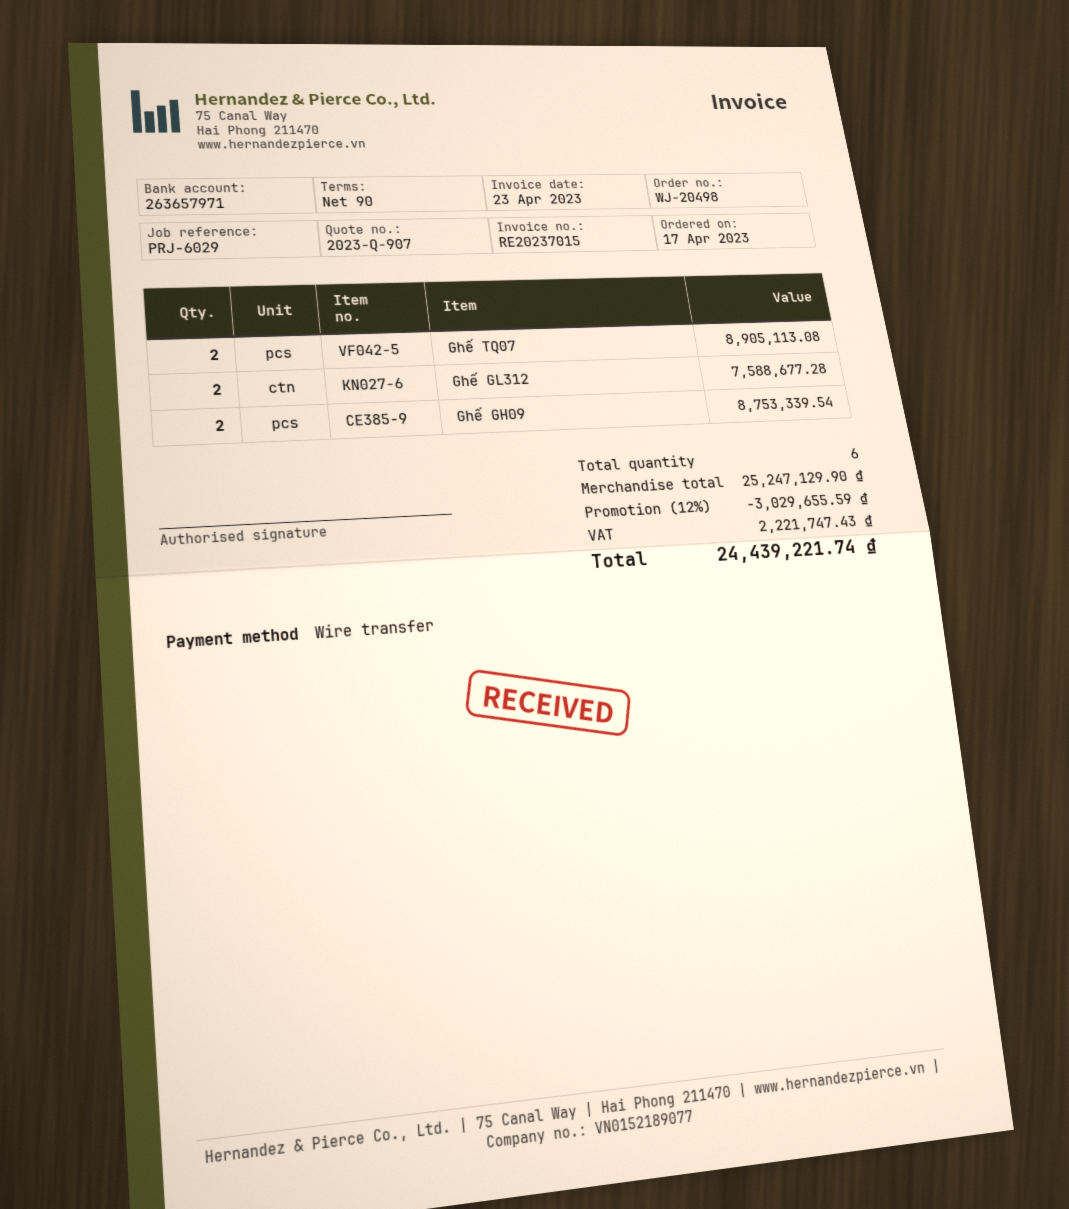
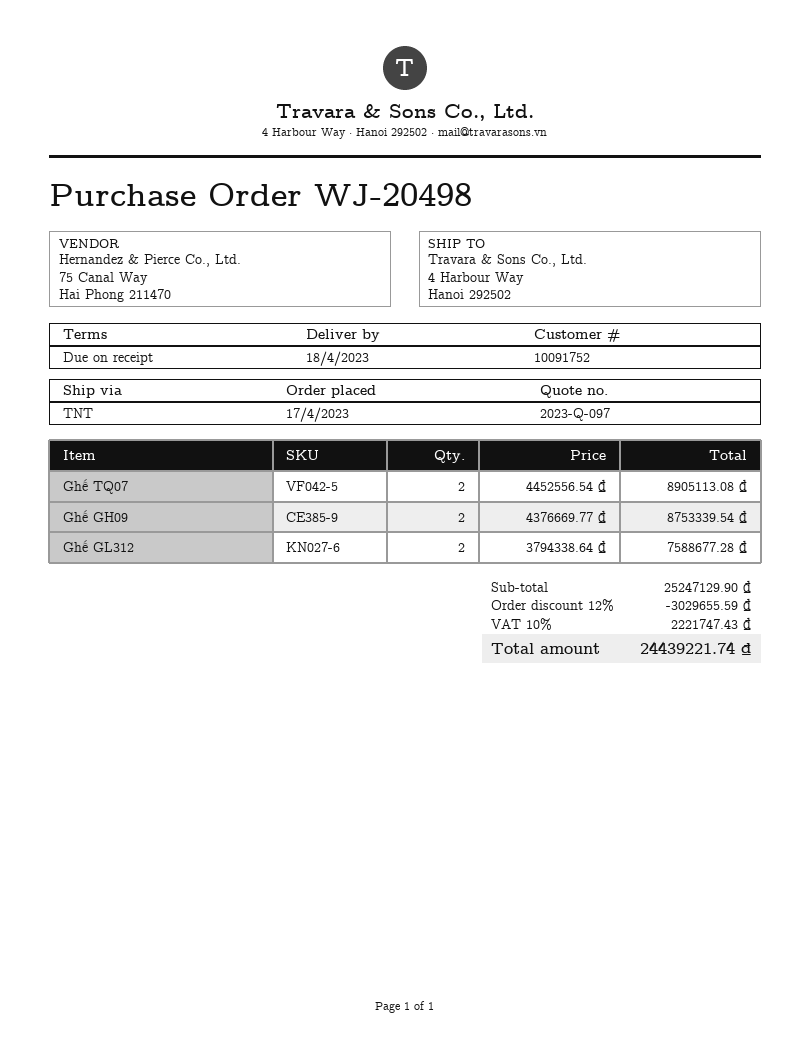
quote number: 2023-Q-907 -> 2023-Q-097
payment terms: 90 days -> on receipt

